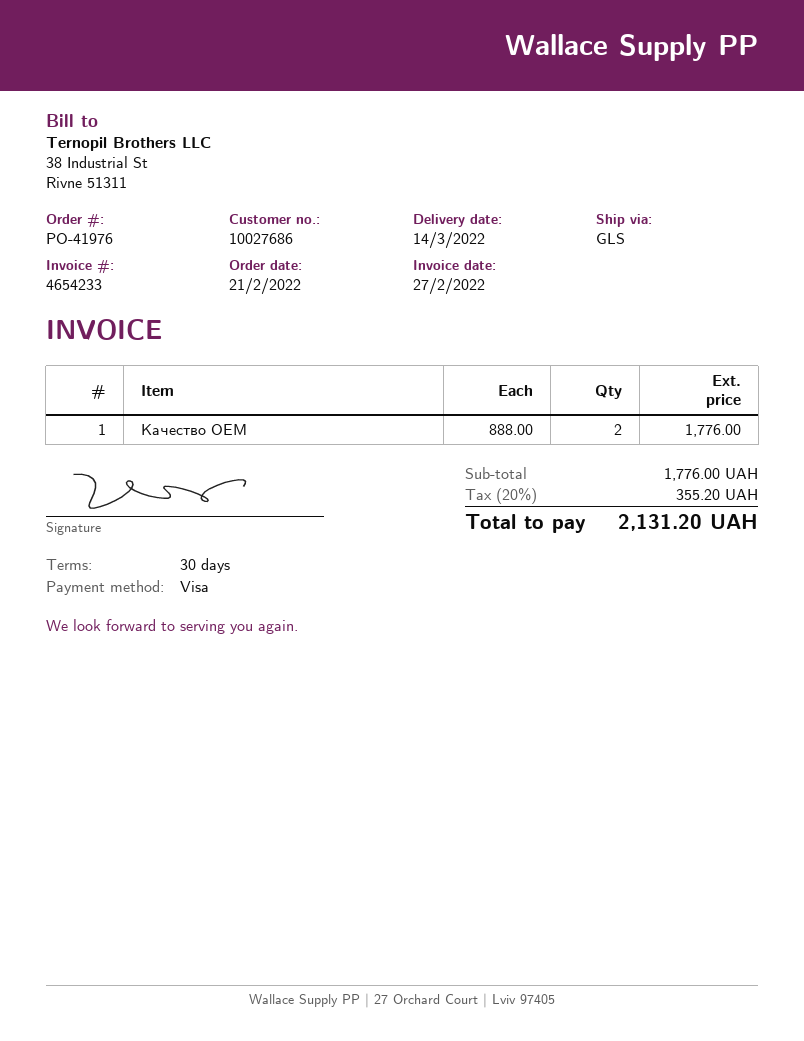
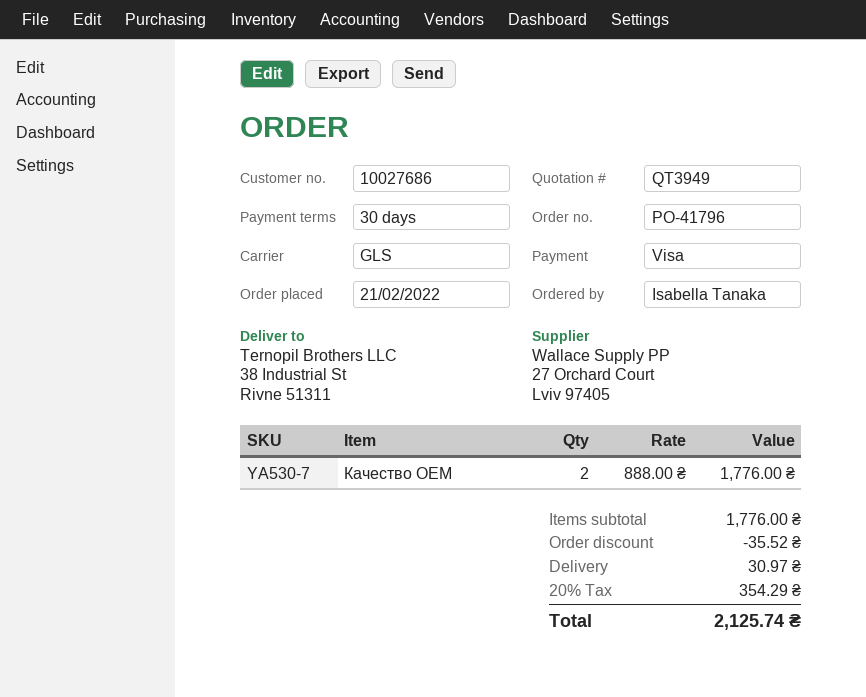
order number: PO-41976 -> PO-41796
discount: none -> 35.52
shipping: none -> 30.97
tax: 20% = 355.20 -> 20% = 354.29
total: 2131.20 -> 2125.74

